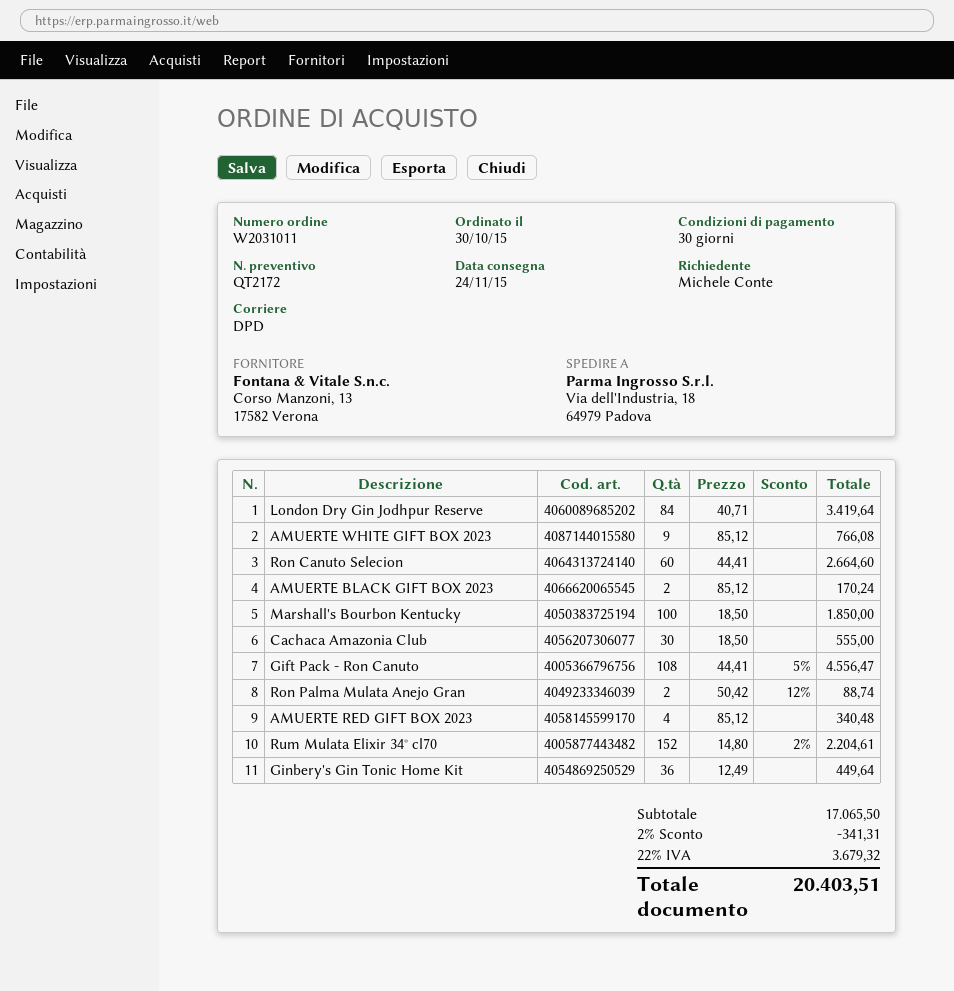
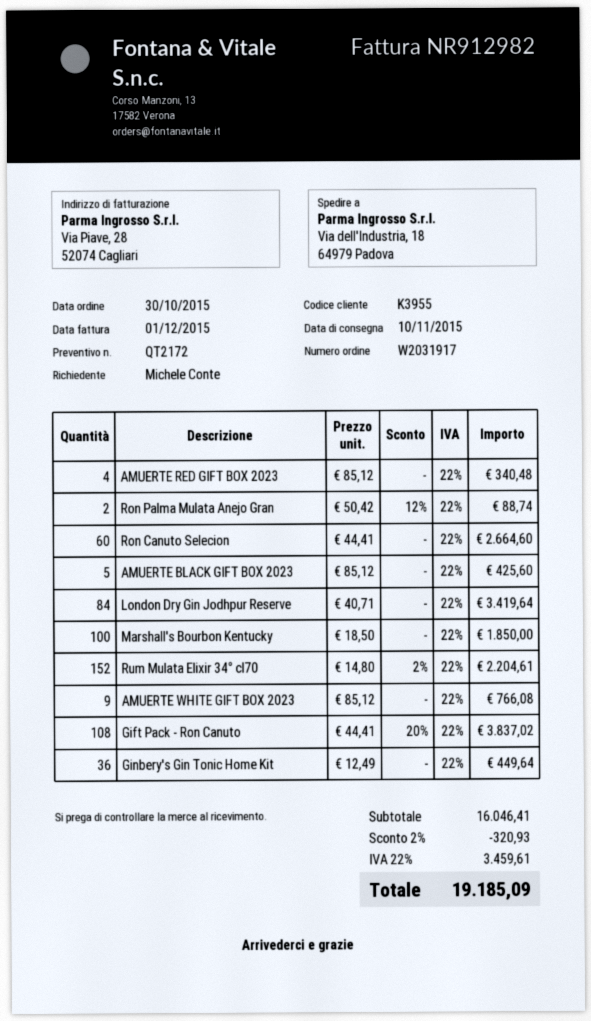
order number: W2031011 -> W2031917
delivery date: 2015-11-24 -> 2015-11-10
AMUERTE BLACK GIFT BOX 2023: 2 x 85.12 = 170.24 -> 5 x 85.12 = 425.60
Cachaca Amazonia Club: 30 x 18.50 = 555.00 -> none
Gift Pack - Ron Canuto: 108 x 44.41 - 5% = 4556.47 -> 108 x 44.41 - 20% = 3837.02
subtotal: 17065.50 -> 16046.41
discount: 2% = 341.31 -> 2% = 320.93
tax: 22% = 3679.32 -> 22% = 3459.61
total: 20403.51 -> 19185.09

